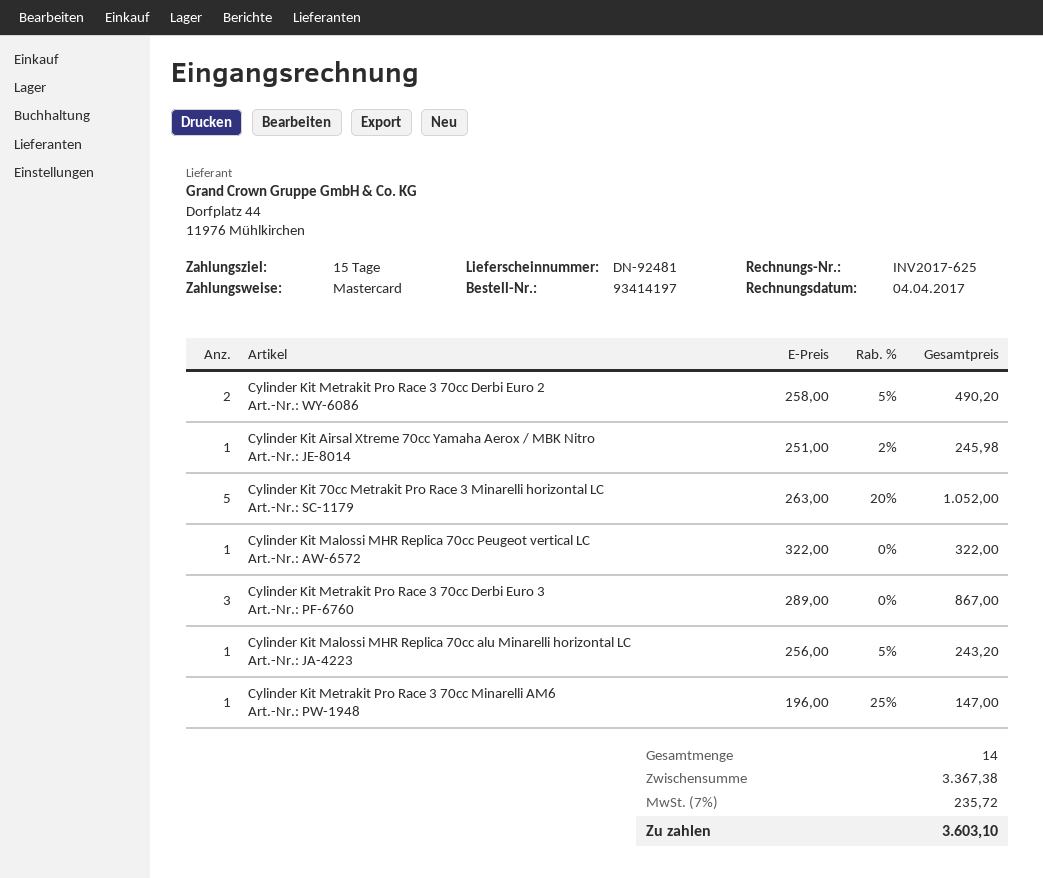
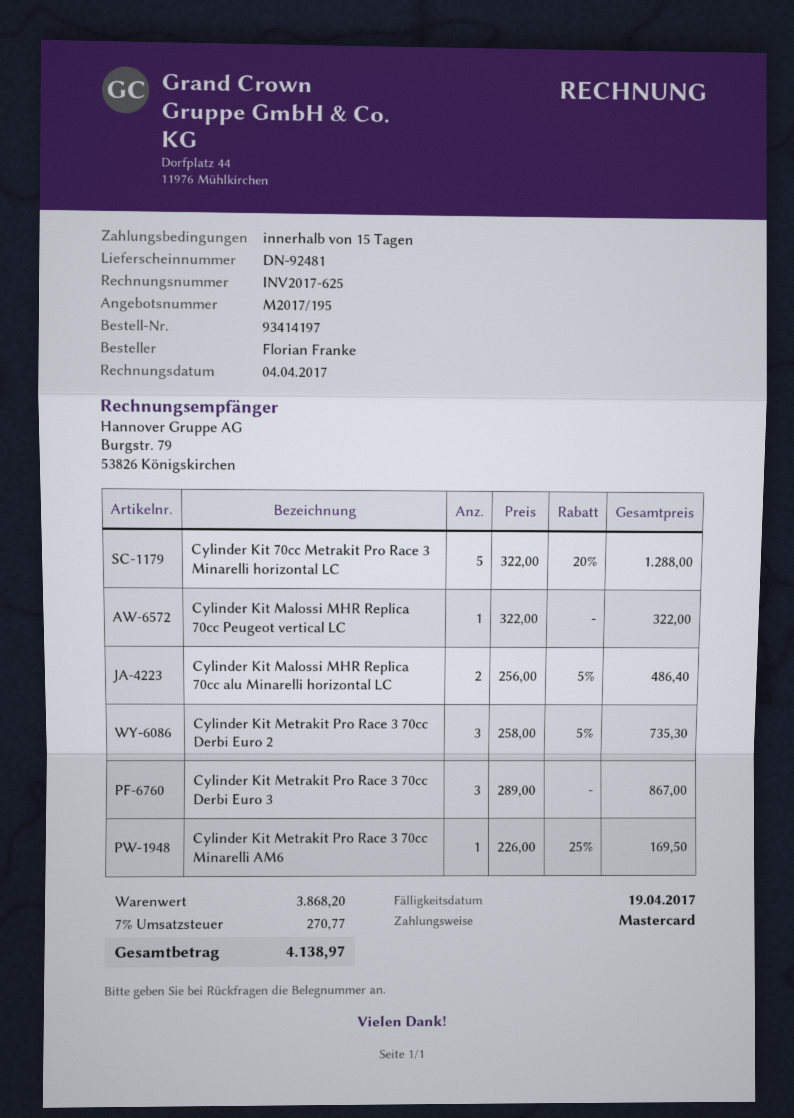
Cylinder Kit Metrakit Pro Race 3 70cc Derbi Euro 2: 2 x 258.00 - 5% = 490.20 -> 3 x 258.00 - 5% = 735.30
Cylinder Kit Airsal Xtreme 70cc Yamaha Aerox / MBK Nitro: 1 x 251.00 - 2% = 245.98 -> none
Cylinder Kit 70cc Metrakit Pro Race 3 Minarelli horizontal LC: 5 x 263.00 - 20% = 1052.00 -> 5 x 322.00 - 20% = 1288.00
Cylinder Kit Malossi MHR Replica 70cc alu Minarelli horizontal LC: 1 x 256.00 - 5% = 243.20 -> 2 x 256.00 - 5% = 486.40
Cylinder Kit Metrakit Pro Race 3 70cc Minarelli AM6: 1 x 196.00 - 25% = 147.00 -> 1 x 226.00 - 25% = 169.50
subtotal: 3367.38 -> 3868.20
tax: 7% = 235.72 -> 7% = 270.77
total: 3603.10 -> 4138.97

